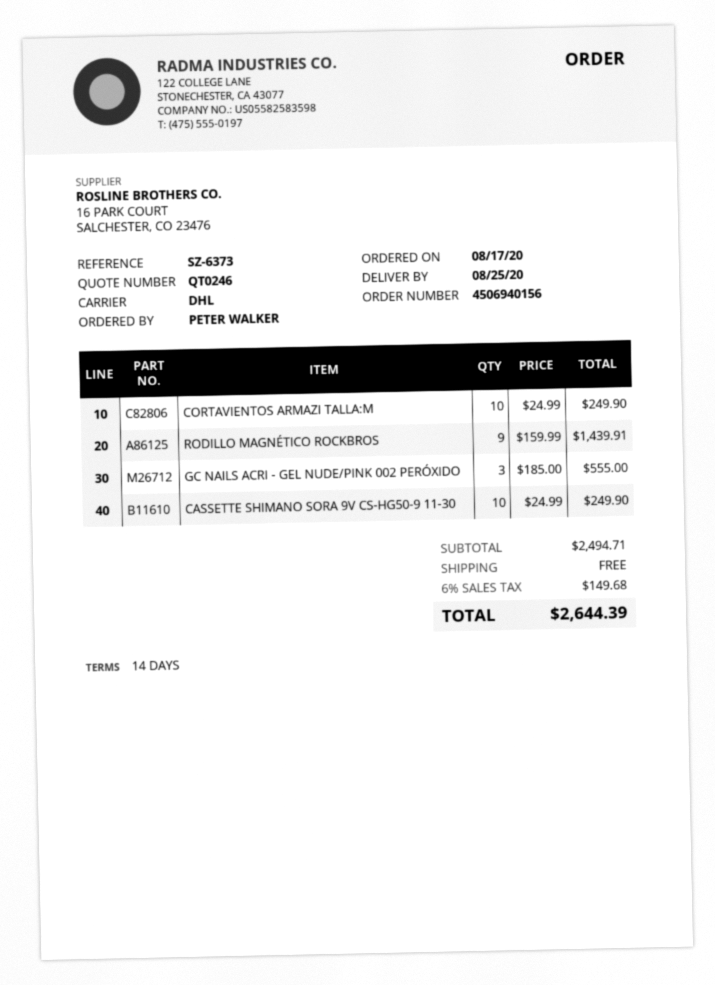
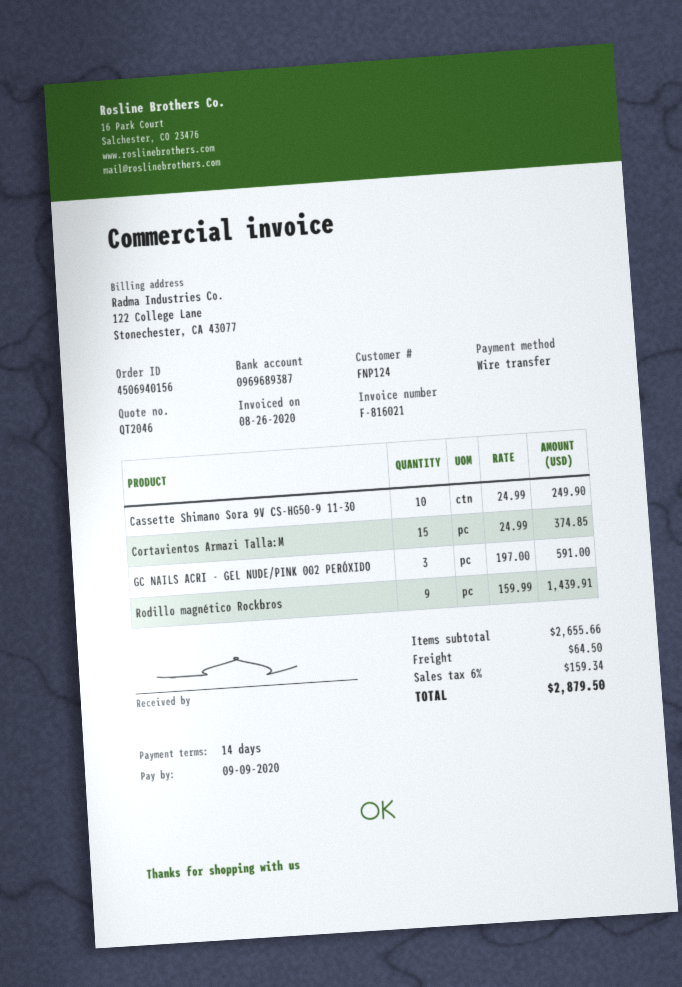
quote number: QT0246 -> QT2046
CORTAVIENTOS ARMAZI TALLA:M: 10 x 24.99 = 249.90 -> 15 x 24.99 = 374.85
GC NAILS ACRI - GEL NUDE/PINK 002 PERÓXIDO: 3 x 185.00 = 555.00 -> 3 x 197.00 = 591.00
subtotal: 2494.71 -> 2655.66
shipping: 0.00 -> 64.50
tax: 6% = 149.68 -> 6% = 159.34
total: 2644.39 -> 2879.50

